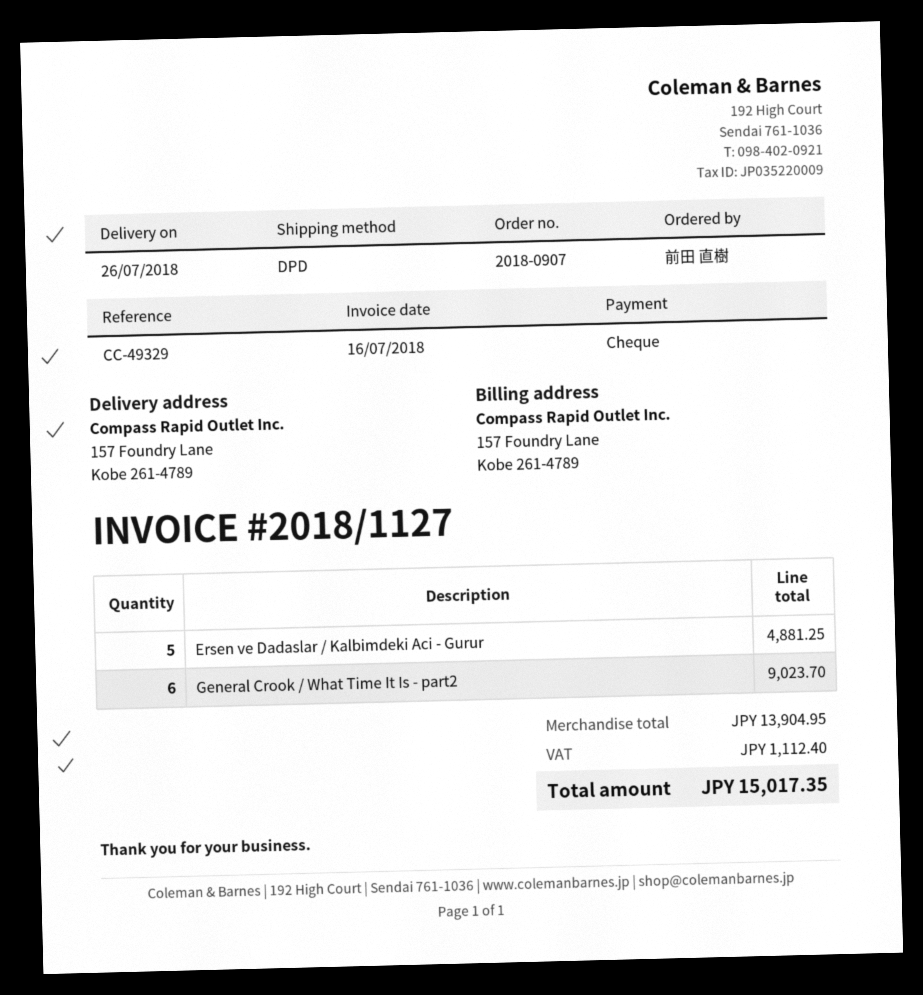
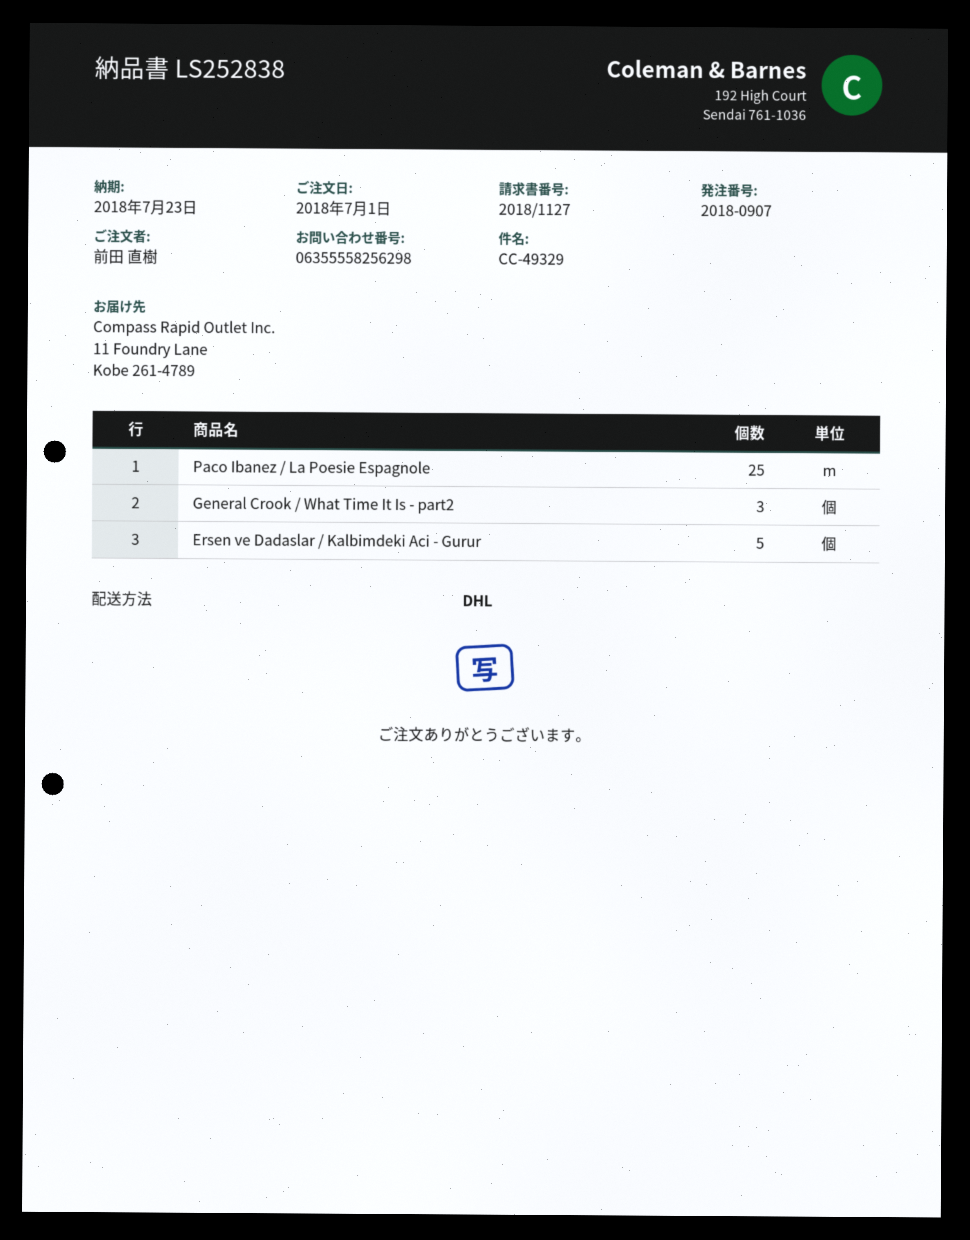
delivery date: 2018-07-26 -> 2018-07-23
shipping method: DPD -> DHL
ship to: 157 Foundry Lane, Kobe 261-4789 -> 11 Foundry Lane, Kobe 261-4789
General Crook / What Time It Is - part2: 6 -> 3
Paco Ibanez / La Poesie Espagnole: none -> 25

